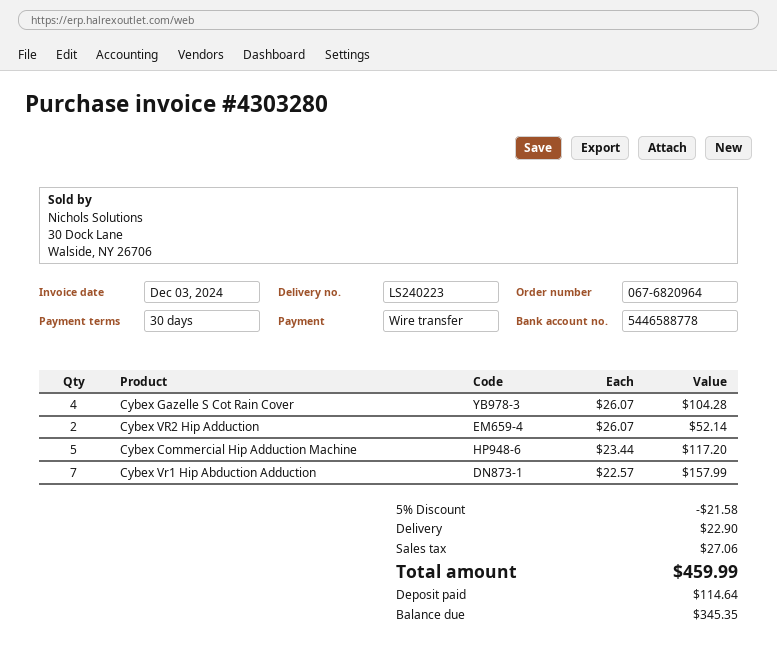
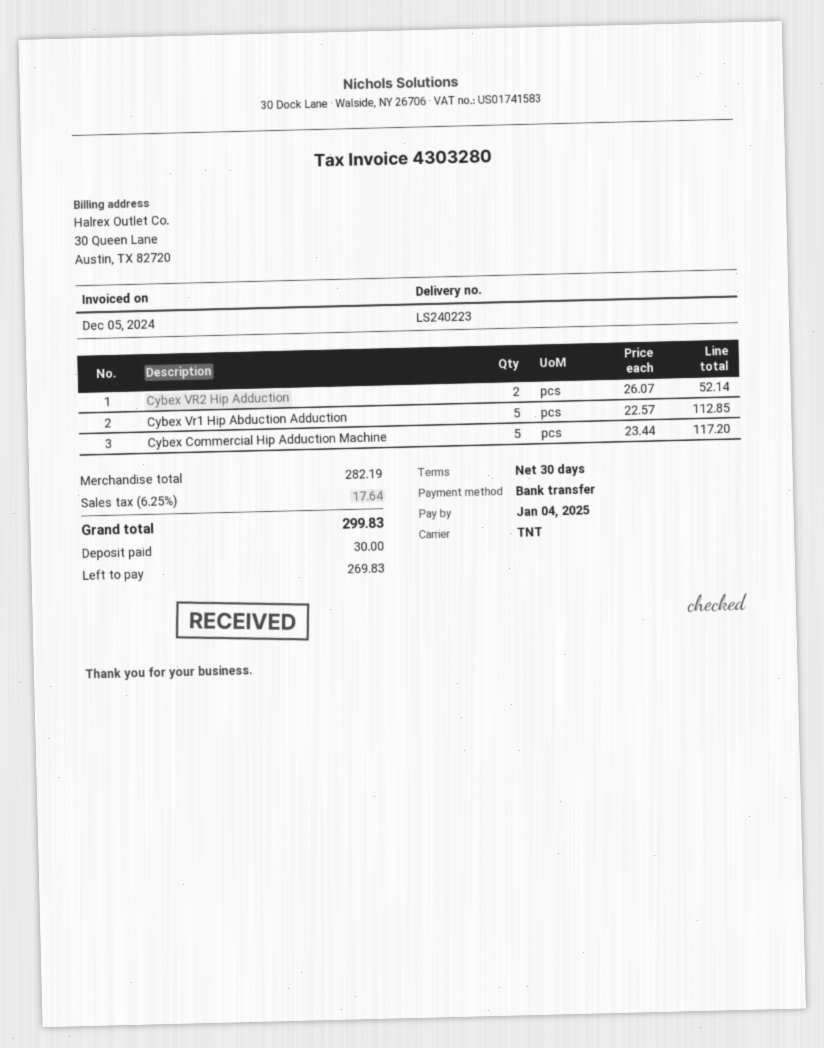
invoice date: 2024-12-03 -> 2024-12-05
Cybex Gazelle S Cot Rain Cover: 4 x 26.07 = 104.28 -> none
Cybex Vr1 Hip Abduction Adduction: 7 x 22.57 = 157.99 -> 5 x 22.57 = 112.85
discount: 5% = 21.58 -> none
shipping: 22.90 -> none
tax: 27.06 -> 17.64
total: 459.99 -> 299.83
deposit: 114.64 -> 30.00
balance: 345.35 -> 269.83

